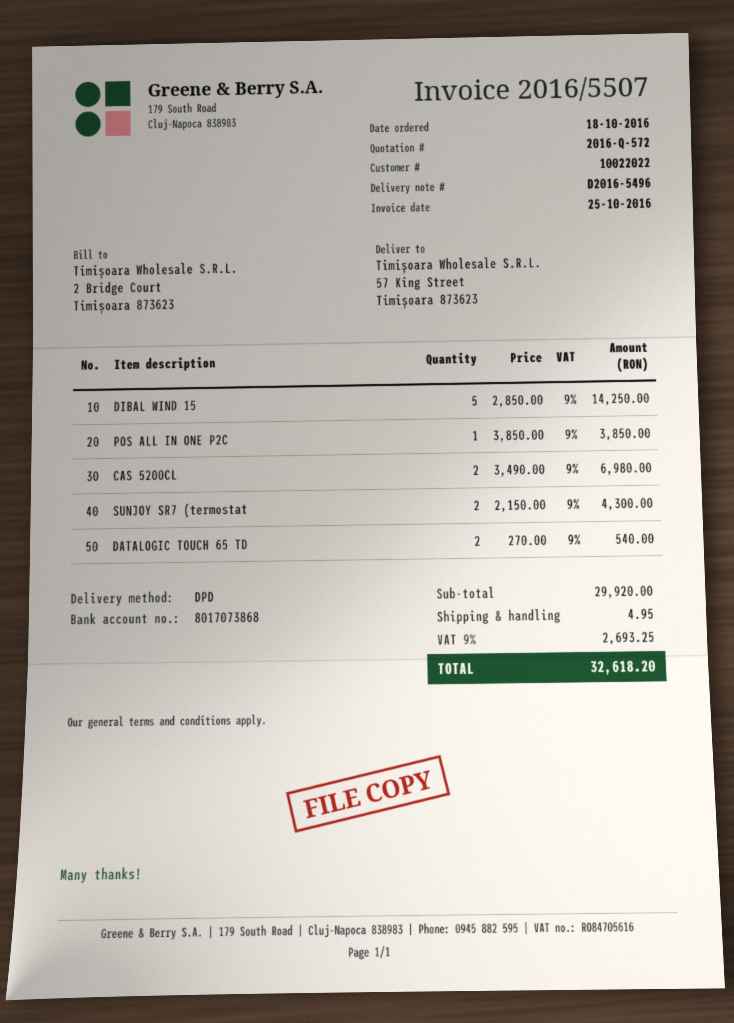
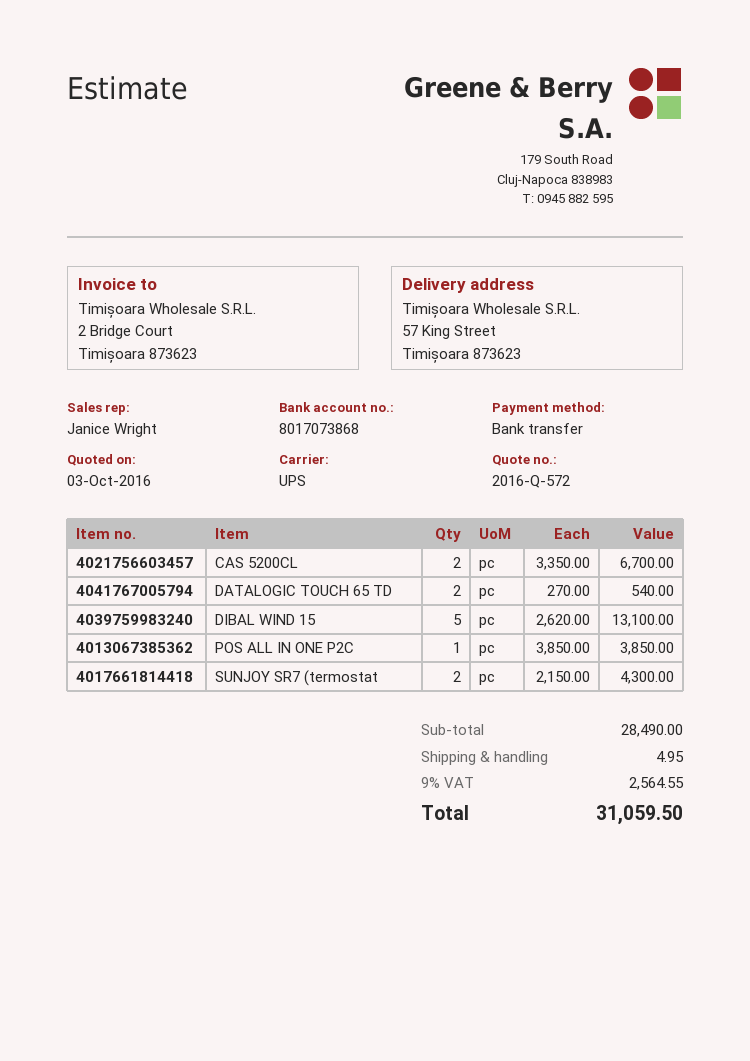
shipping method: DPD -> UPS
DIBAL WIND 15: 5 x 2850.00 = 14250.00 -> 5 x 2620.00 = 13100.00
CAS 5200CL: 2 x 3490.00 = 6980.00 -> 2 x 3350.00 = 6700.00
subtotal: 29920.00 -> 28490.00
tax: 9% = 2693.25 -> 9% = 2564.55
total: 32618.20 -> 31059.50

